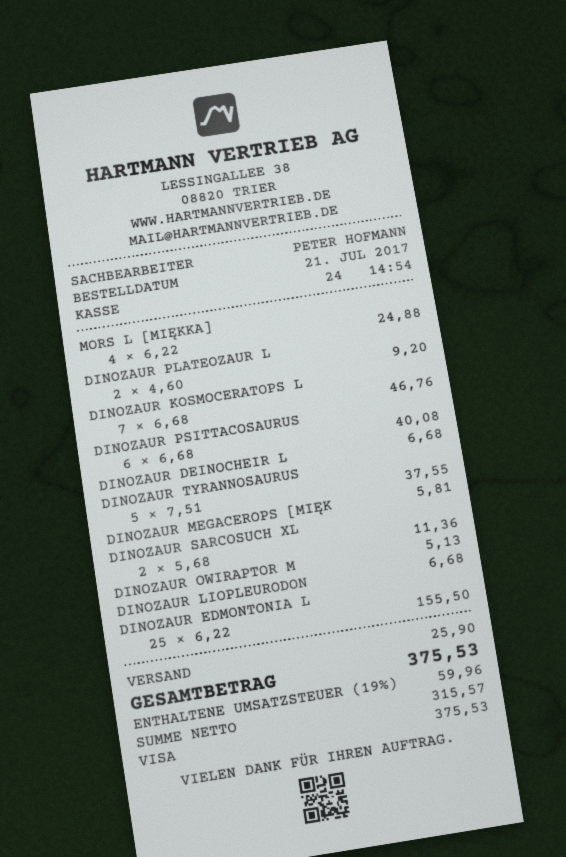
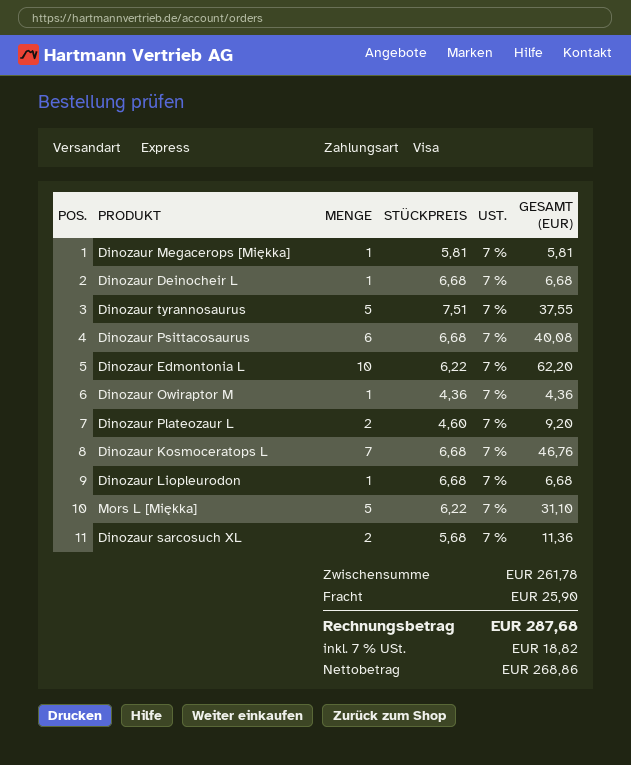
MORS L [MIĘKKA]: 4 x 6.22 = 24.88 -> 5 x 6.22 = 31.10
DINOZAUR OWIRAPTOR M: 1 x 5.13 = 5.13 -> 1 x 4.36 = 4.36
DINOZAUR EDMONTONIA L: 25 x 6.22 = 155.50 -> 10 x 6.22 = 62.20
net: 315.57 -> 268.86
tax: 19% = 59.96 -> 7% = 18.82
total: 375.53 -> 287.68

